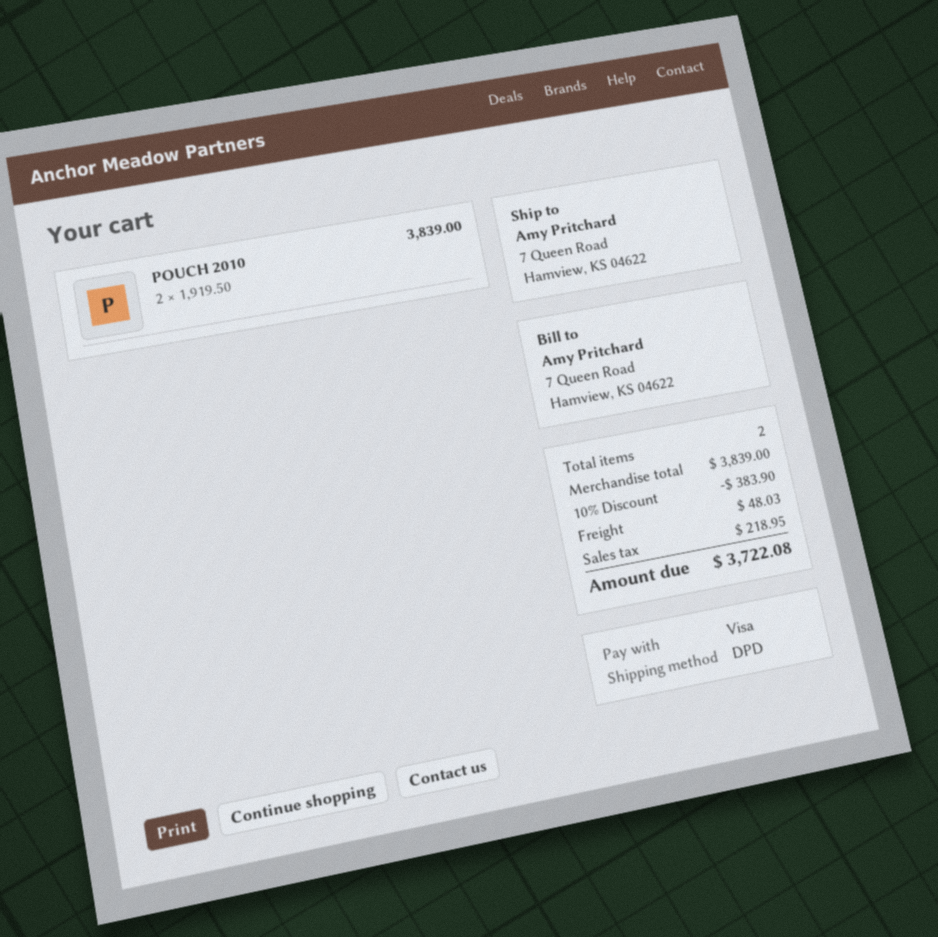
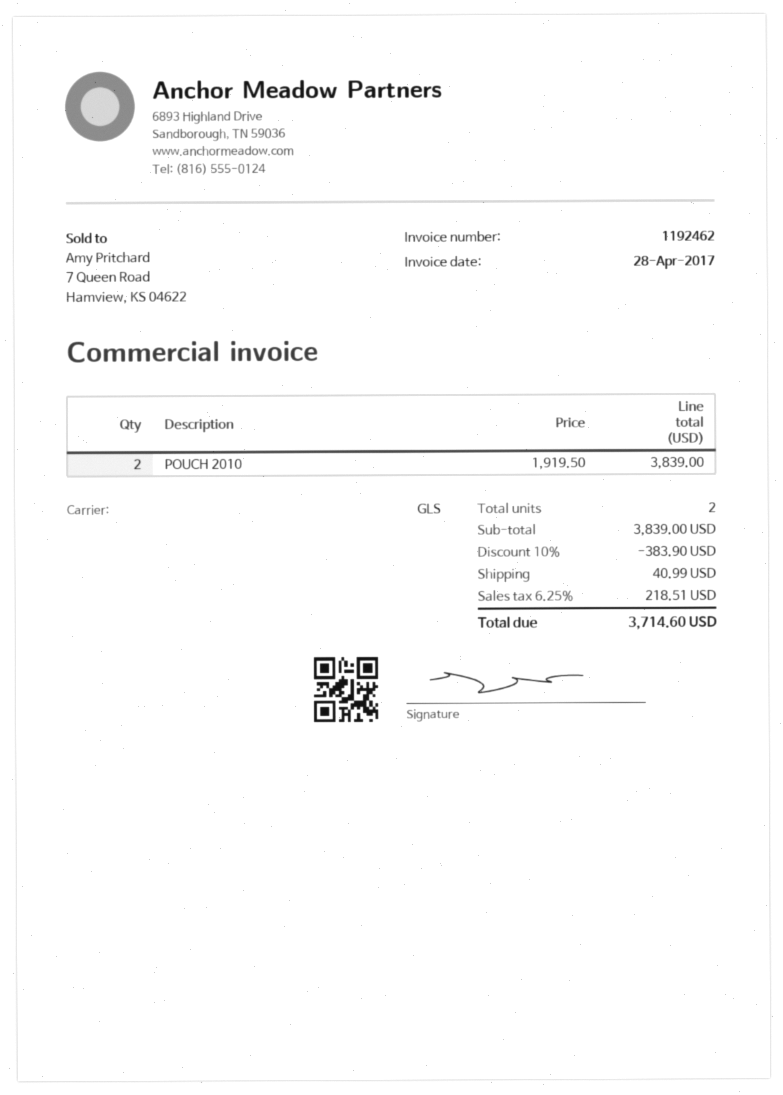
shipping method: DPD -> GLS
shipping: 48.03 -> 40.99
tax: 218.95 -> 218.51
total: 3722.08 -> 3714.60

